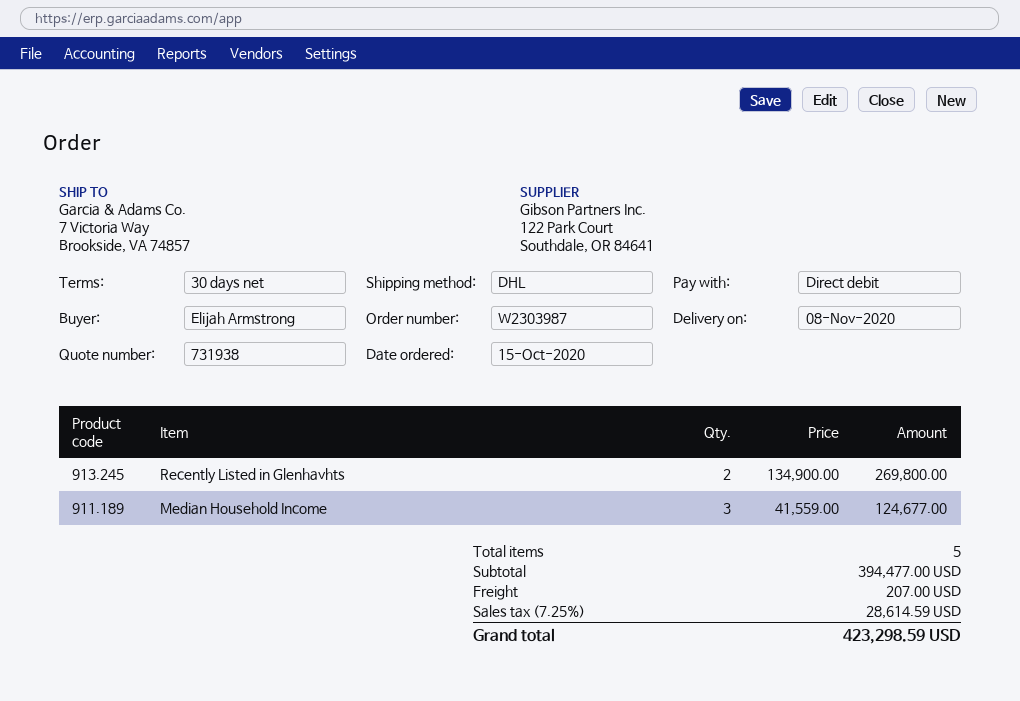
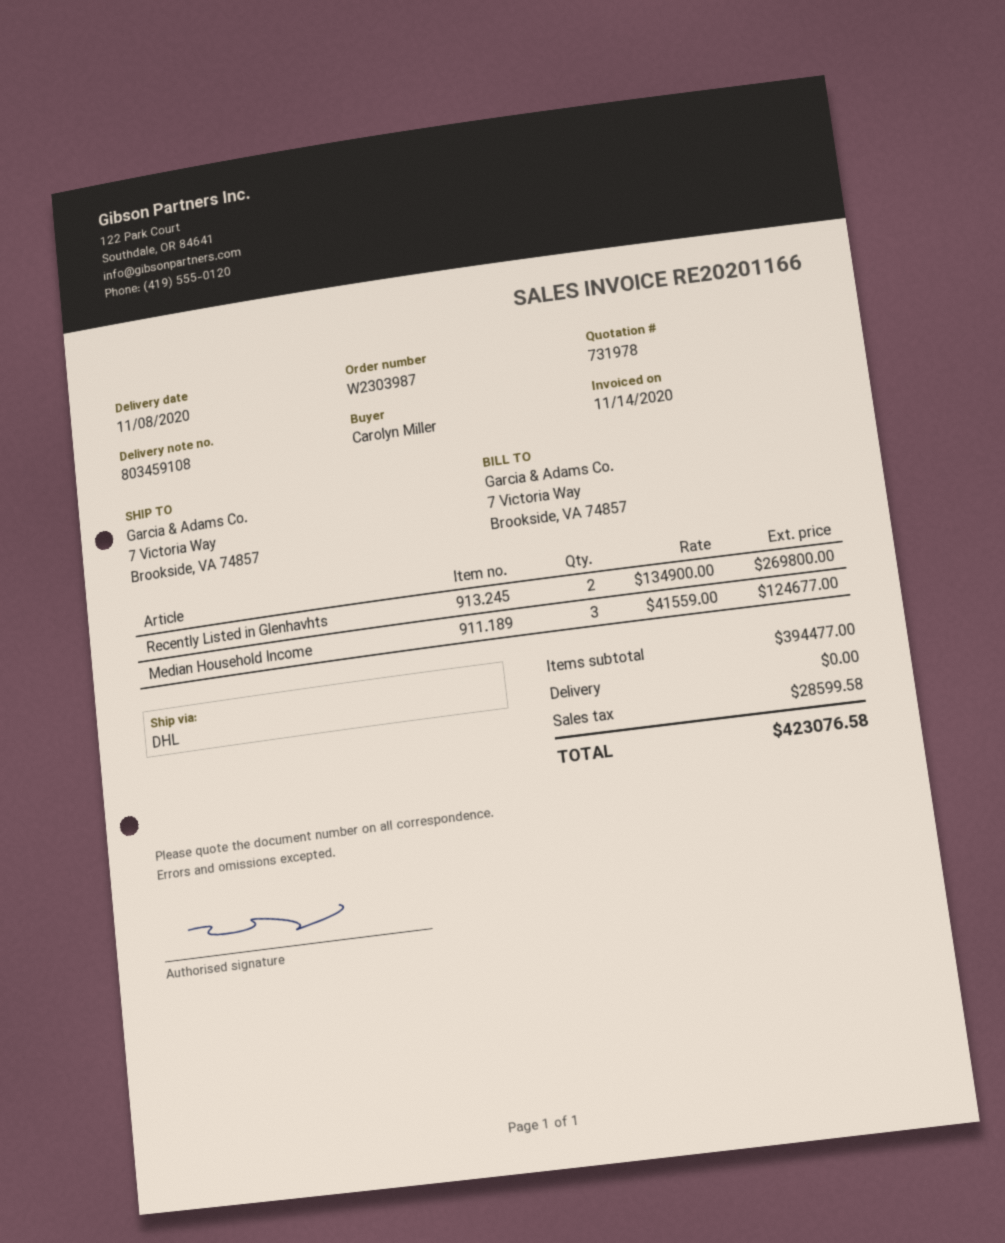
quote number: 731938 -> 731978
ordered by: Elijah Armstrong -> Carolyn Miller
shipping: 207.00 -> 0.00
tax: 28614.59 -> 28599.58
total: 423298.59 -> 423076.58

